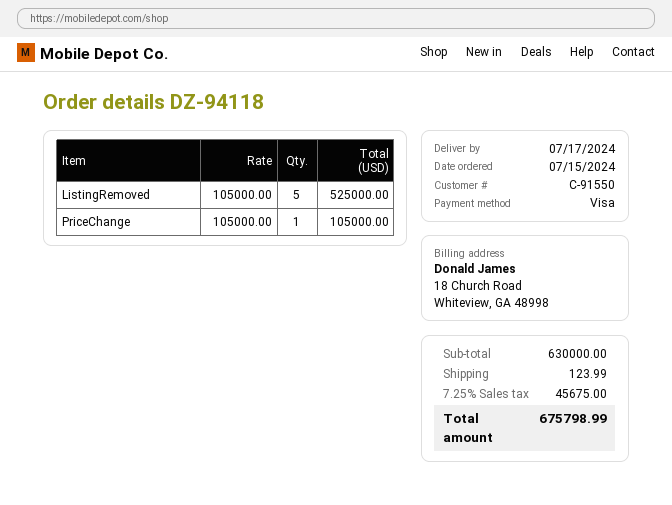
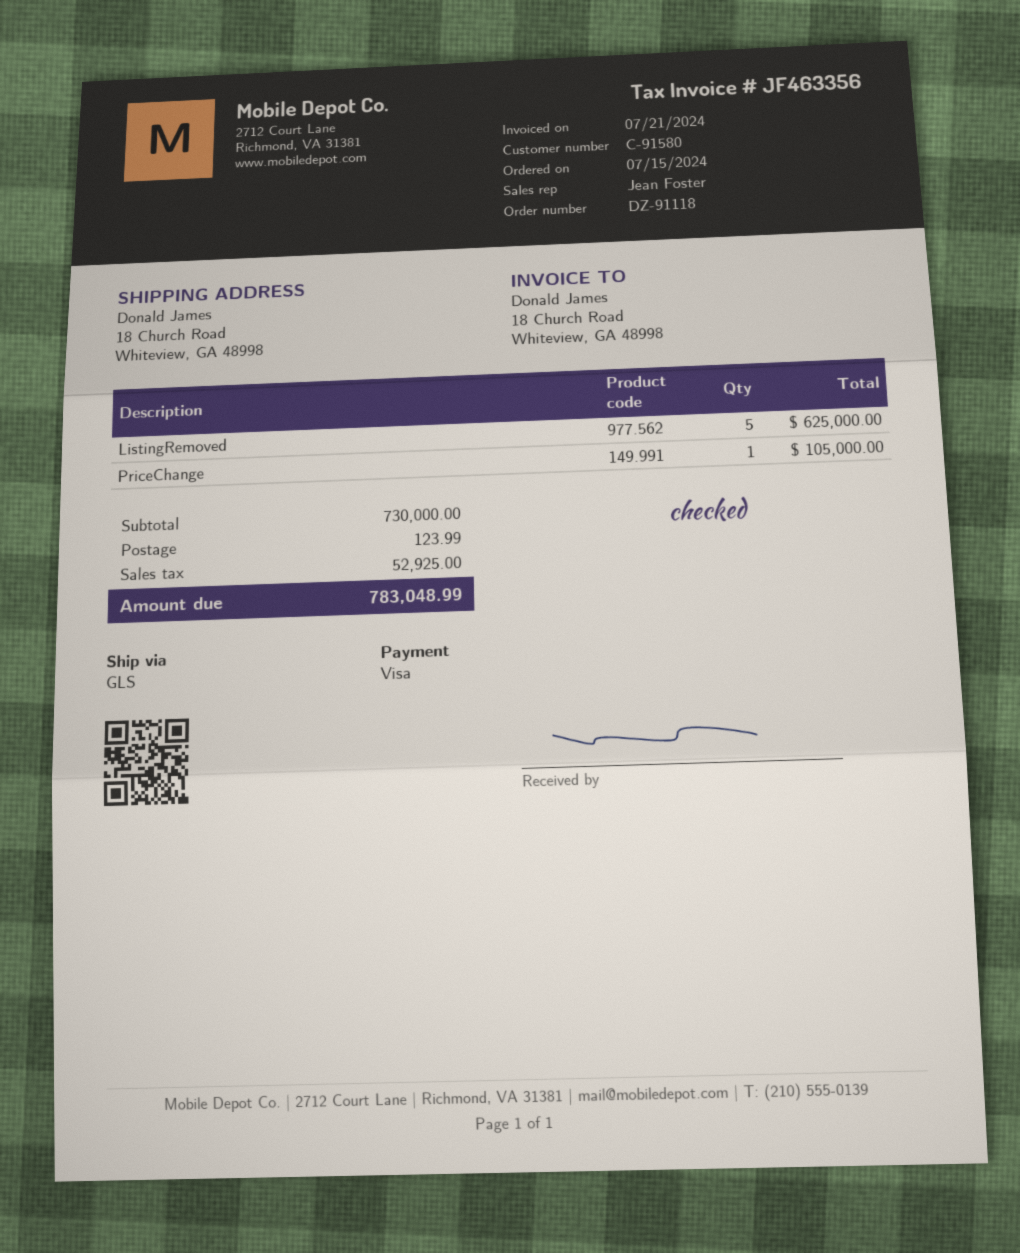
order number: DZ-94118 -> DZ-91118
customer number: C-91550 -> C-91580
ListingRemoved: 5 for 525000.00 -> 5 for 625000.00
subtotal: 630000.00 -> 730000.00
tax: 45675.00 -> 52925.00
total: 675798.99 -> 783048.99

